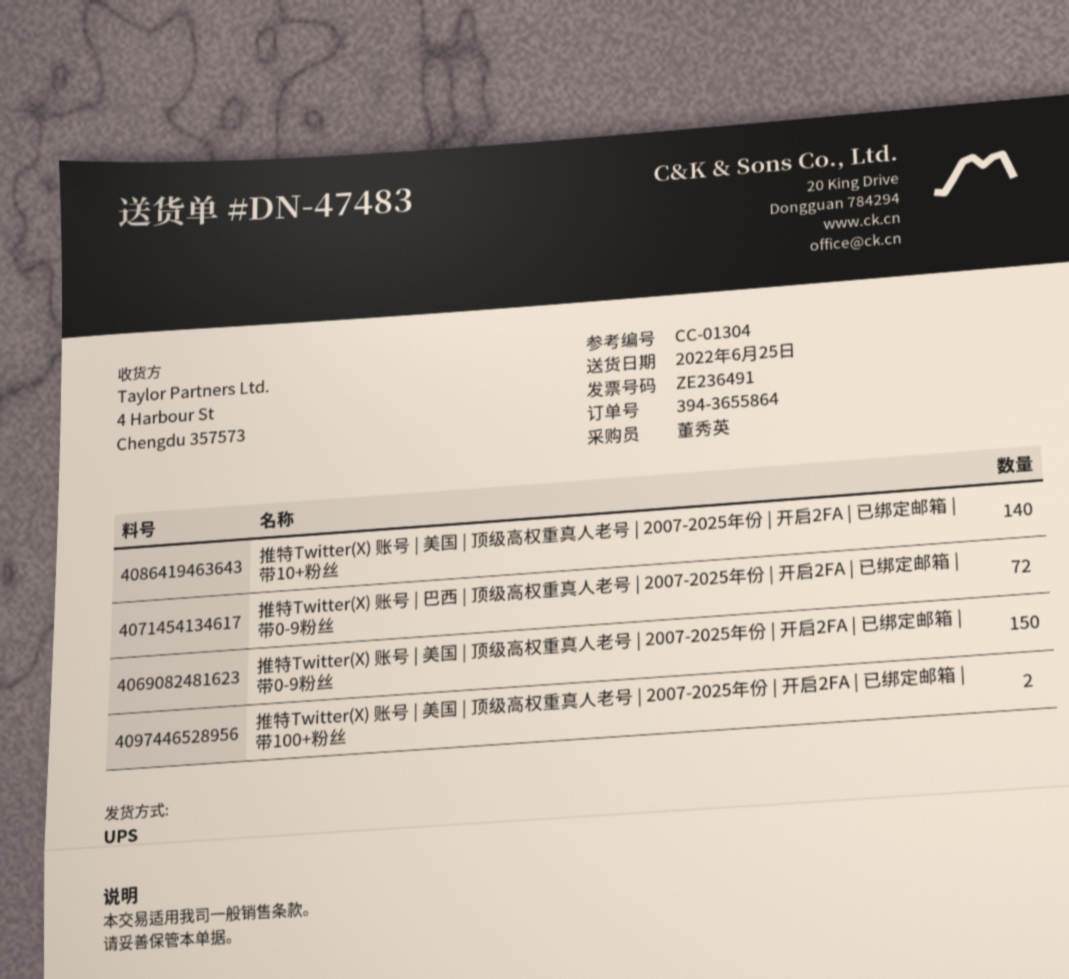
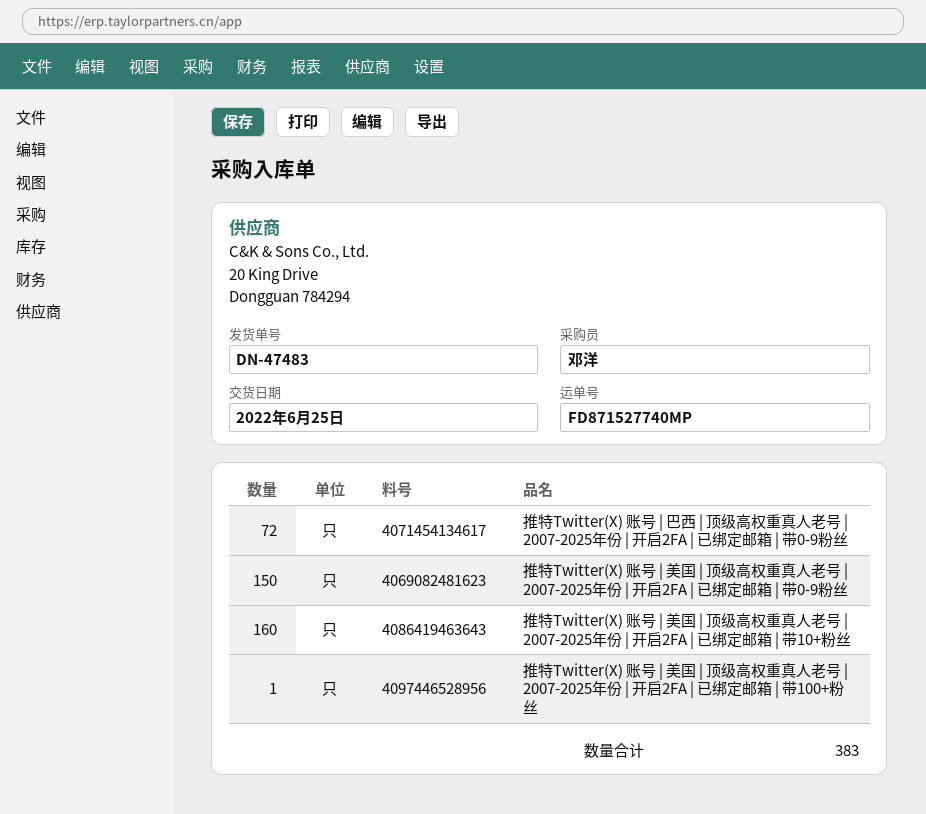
ordered by: 董秀英 -> 邓洋
推特Twitter(X) 账号 | 美国 | 顶级高权重真人老号 | 2007-2025年份 | 开启2FA | 已绑定邮箱 | 带10+粉丝: 140 -> 160
推特Twitter(X) 账号 | 美国 | 顶级高权重真人老号 | 2007-2025年份 | 开启2FA | 已绑定邮箱 | 带100+粉丝: 2 -> 1

